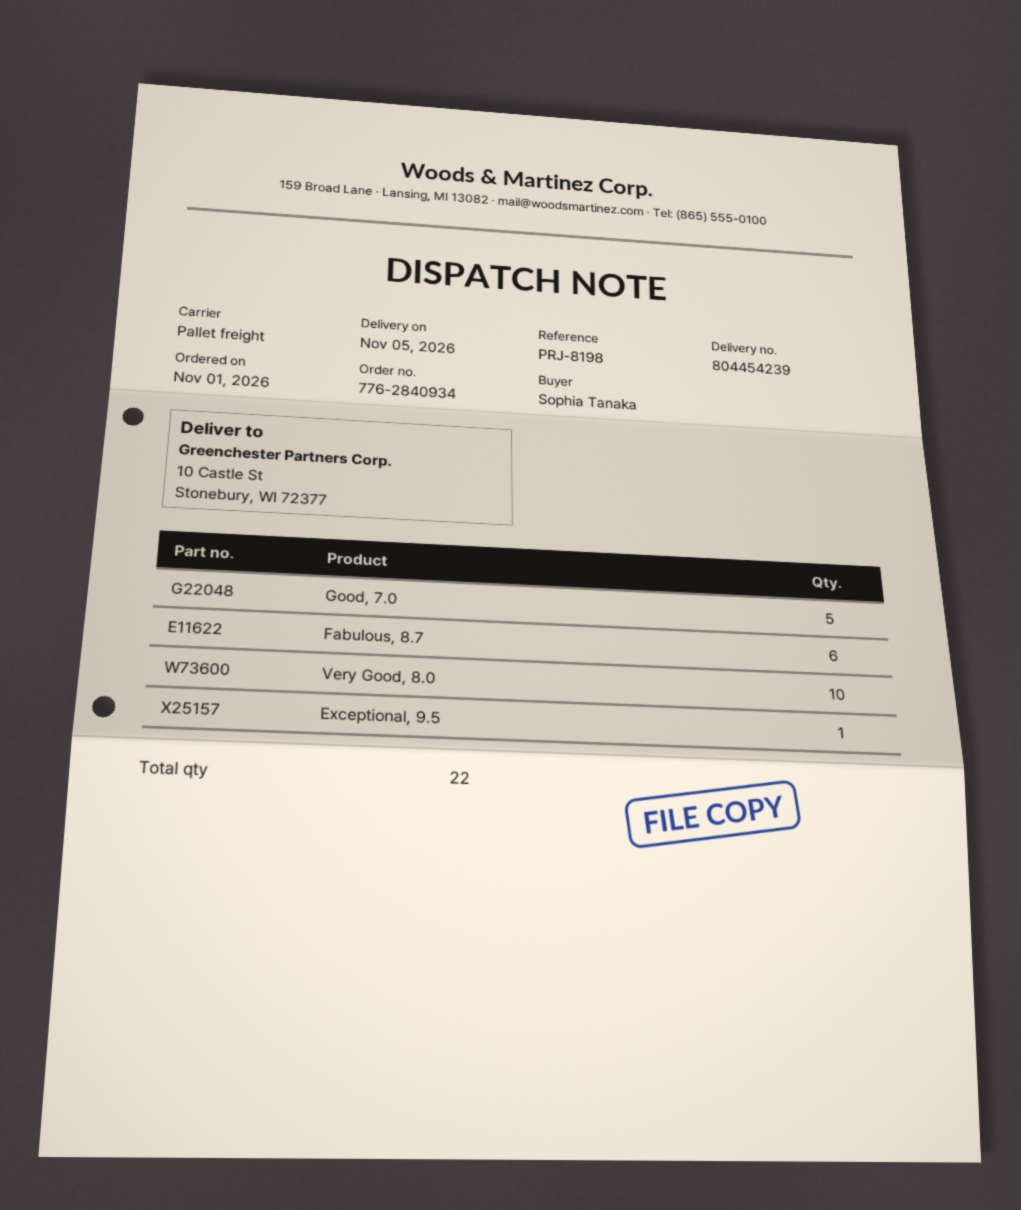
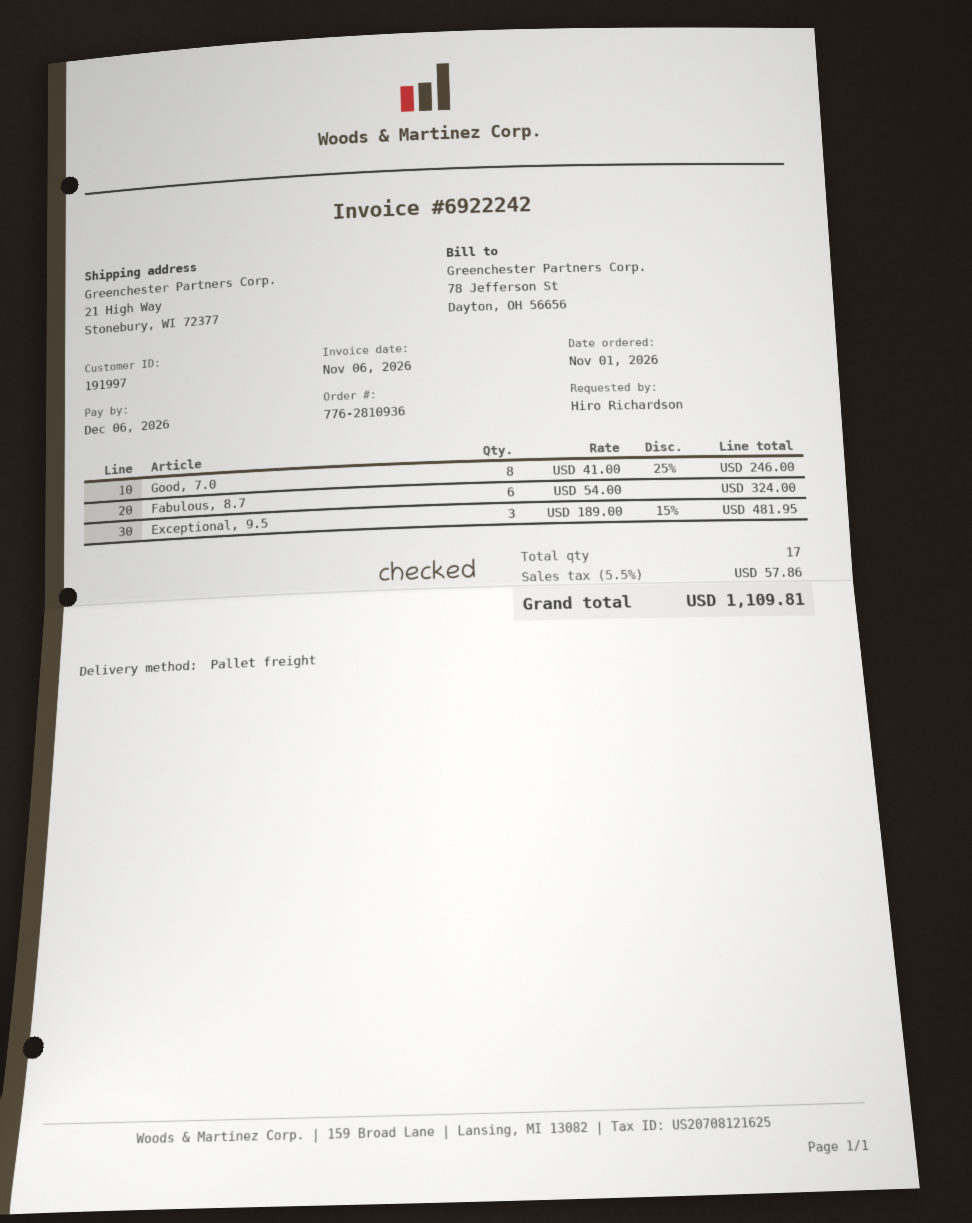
order number: 776-2840934 -> 776-2810936
ordered by: Sophia Tanaka -> Hiro Richardson
ship to: 10 Castle St, Stonebury, WI 72377 -> 21 High Way, Stonebury, WI 72377
Good, 7.0: 5 -> 8
Very Good, 8.0: 10 -> none
Exceptional, 9.5: 1 -> 3
total quantity: 22 -> 17

